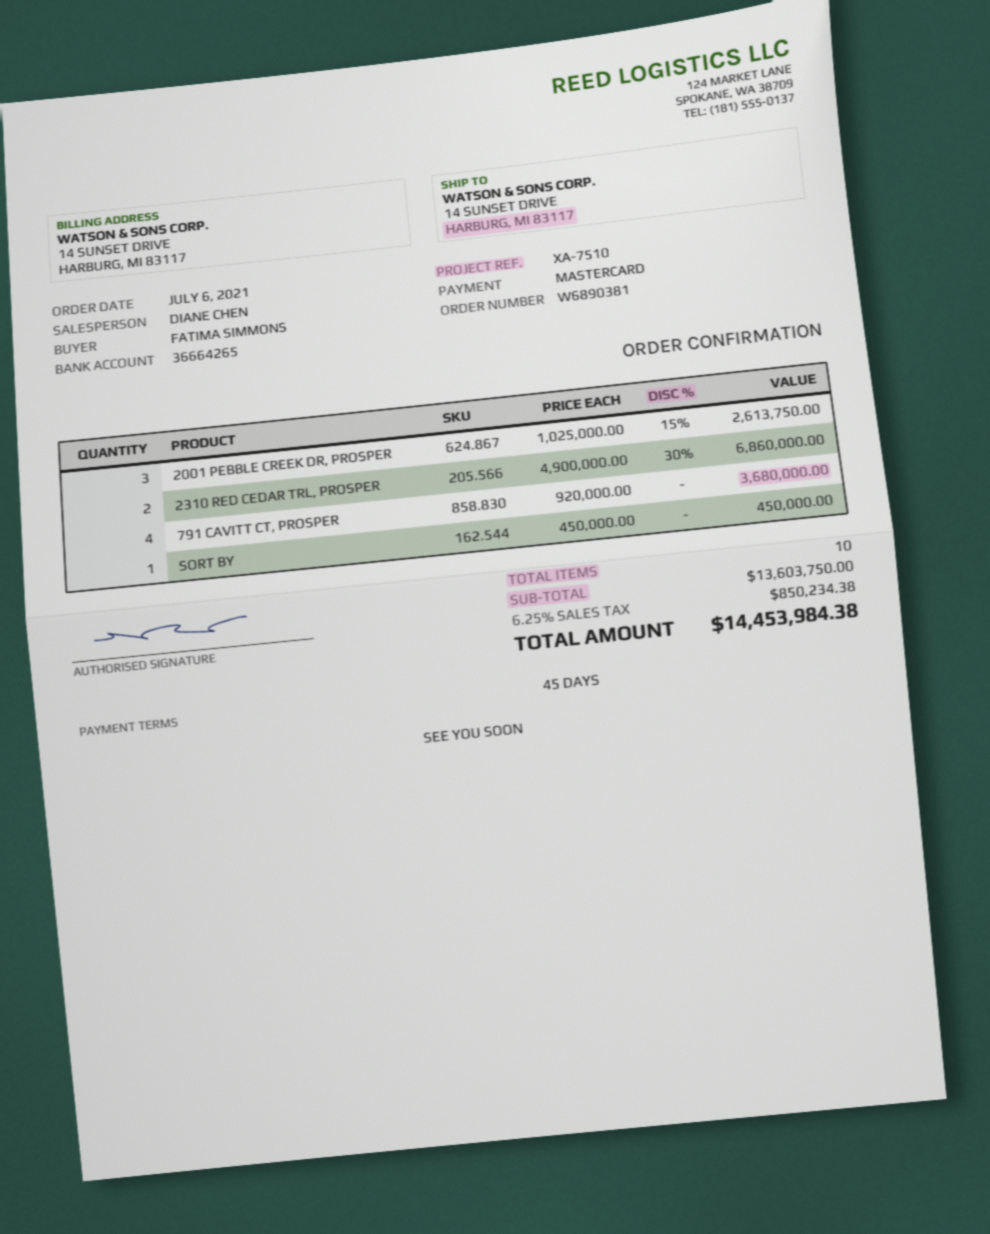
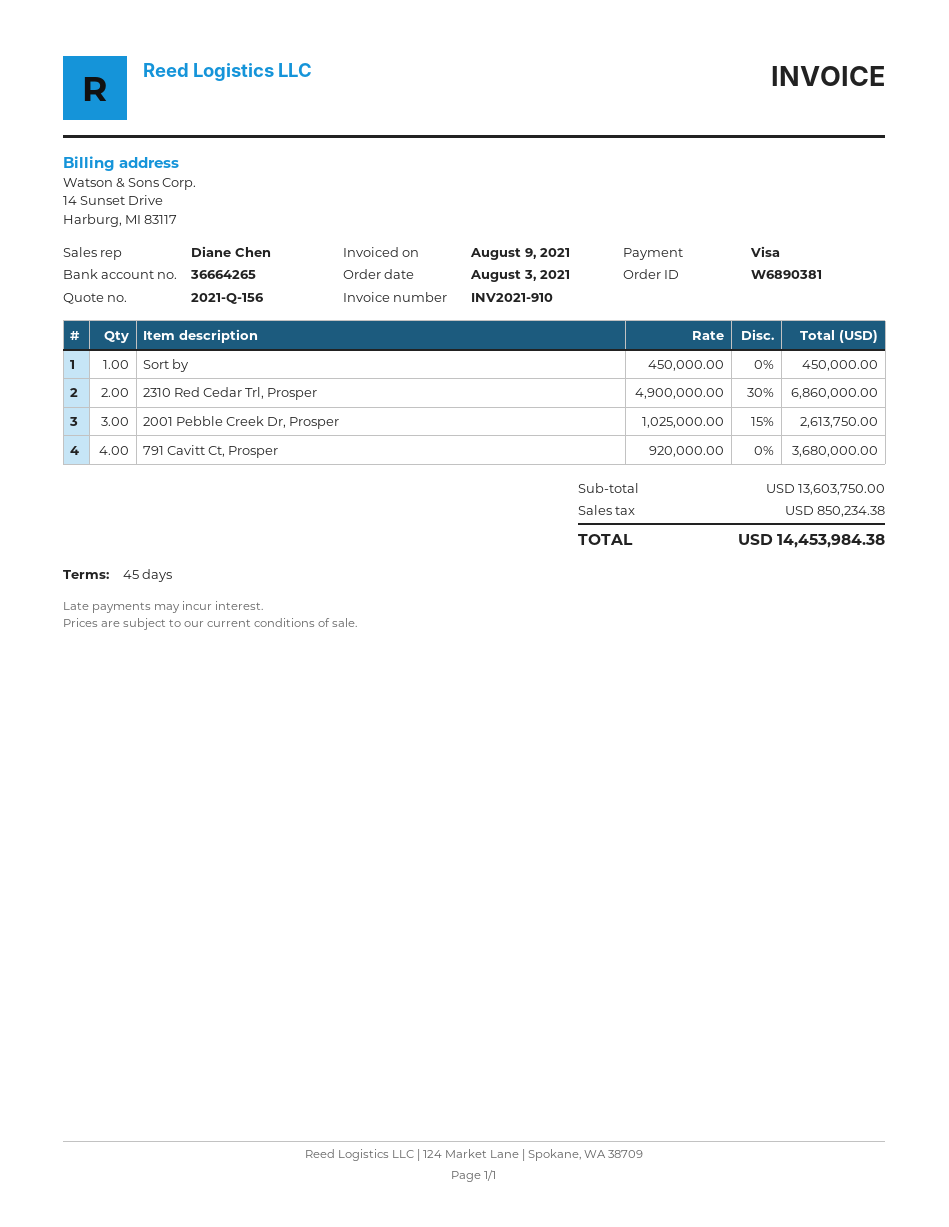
order date: 2021-07-06 -> 2021-08-03
payment method: Mastercard -> Visa

